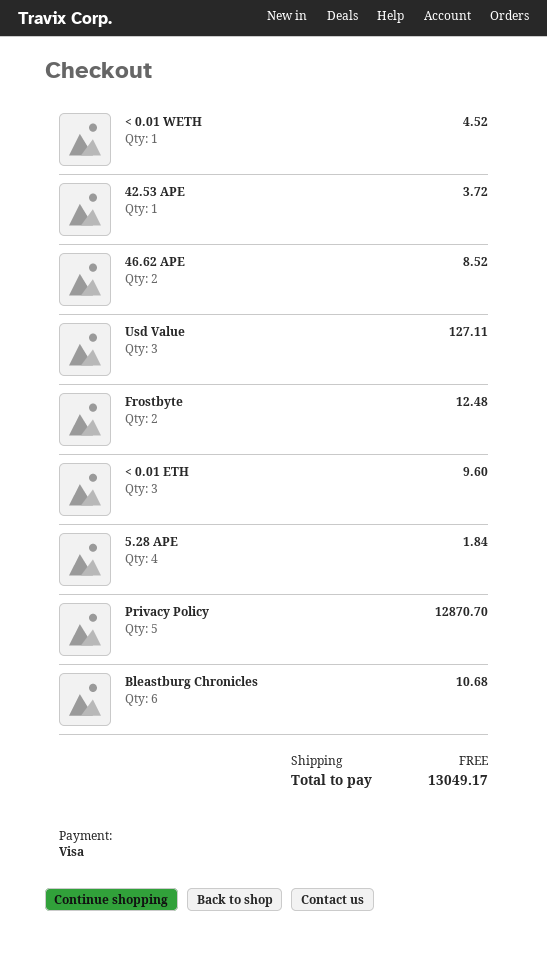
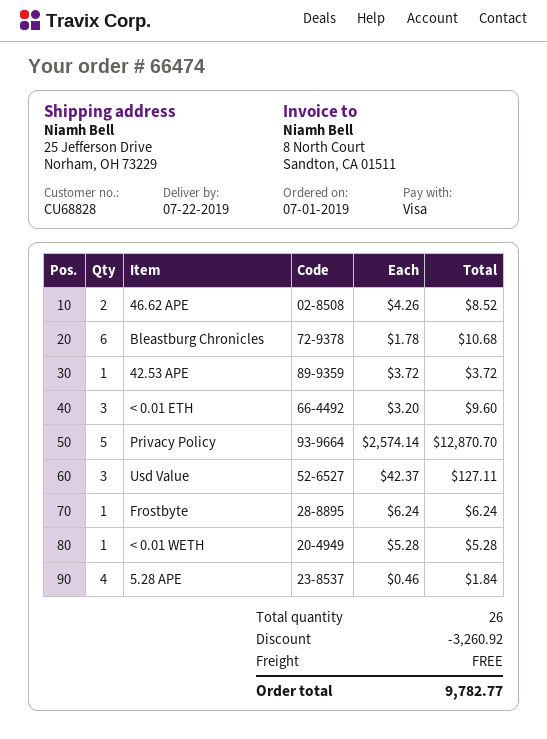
< 0.01 WETH: 1 for 4.52 -> 1 for 5.28
Frostbyte: 2 for 12.48 -> 1 for 6.24
discount: none -> 3260.92
total: 13049.17 -> 9782.77

